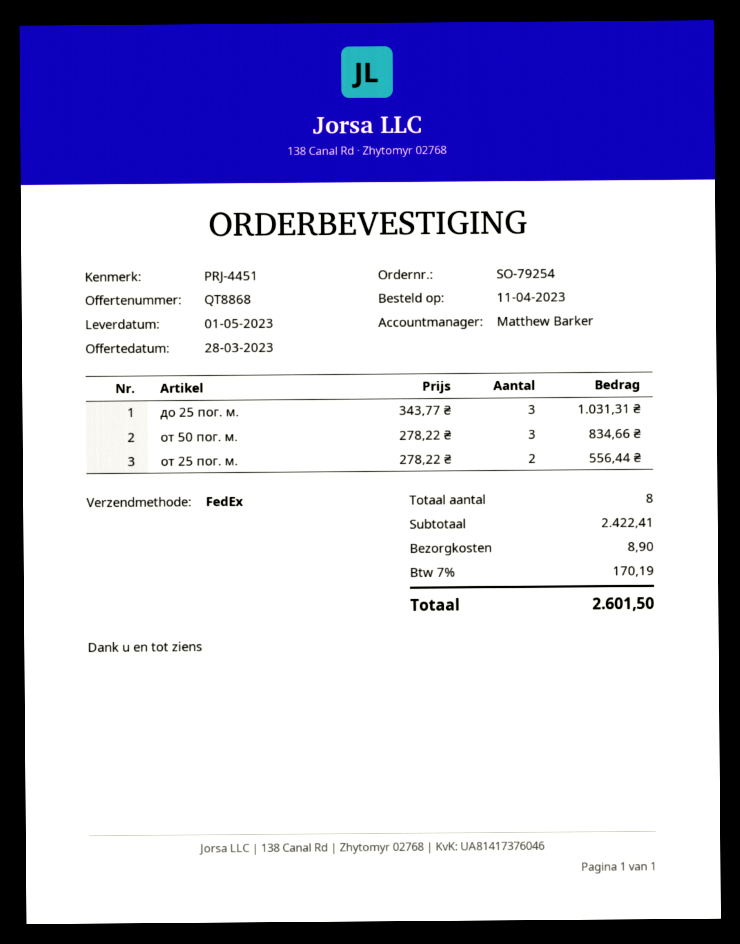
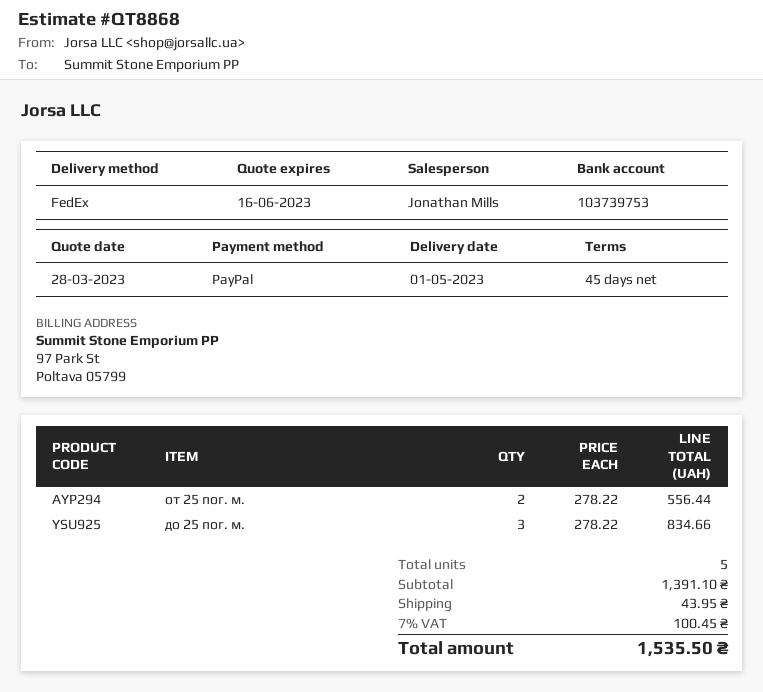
sales rep: Matthew Barker -> Jonathan Mills
до 25 пог. м.: 3 x 343.77 = 1031.31 -> 3 x 278.22 = 834.66
от 50 пог. м.: 3 x 278.22 = 834.66 -> none
total quantity: 8 -> 5
subtotal: 2422.41 -> 1391.10
shipping: 8.90 -> 43.95
tax: 7% = 170.19 -> 7% = 100.45
total: 2601.50 -> 1535.50

